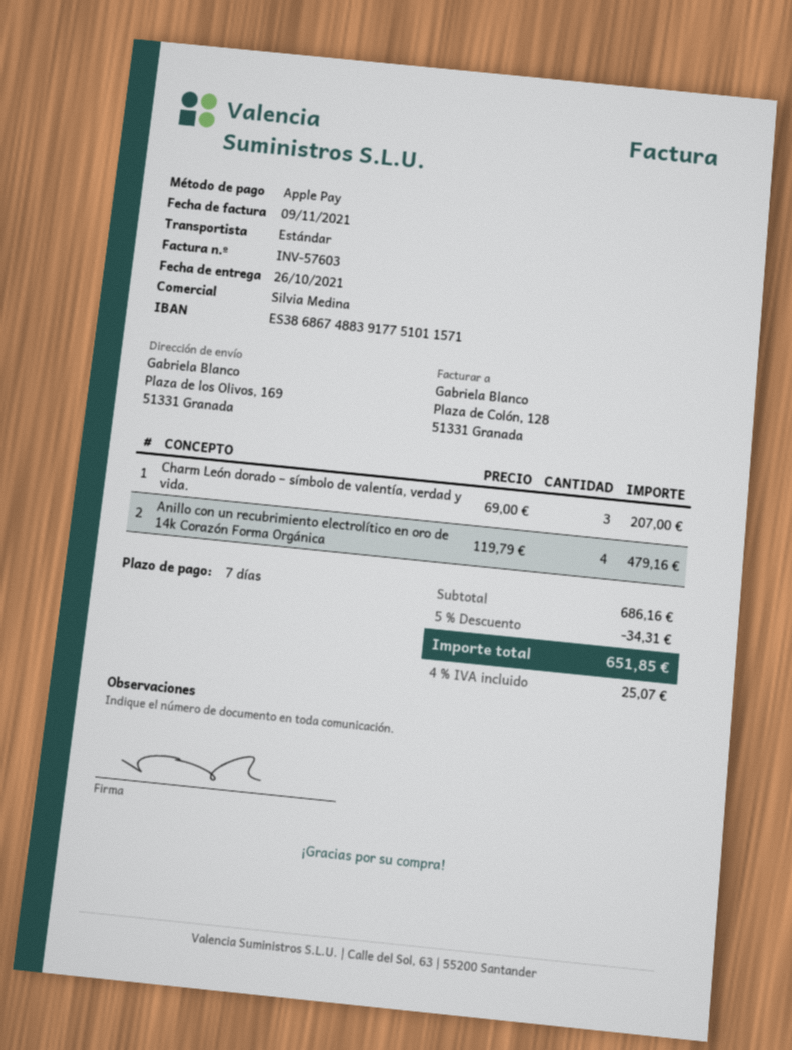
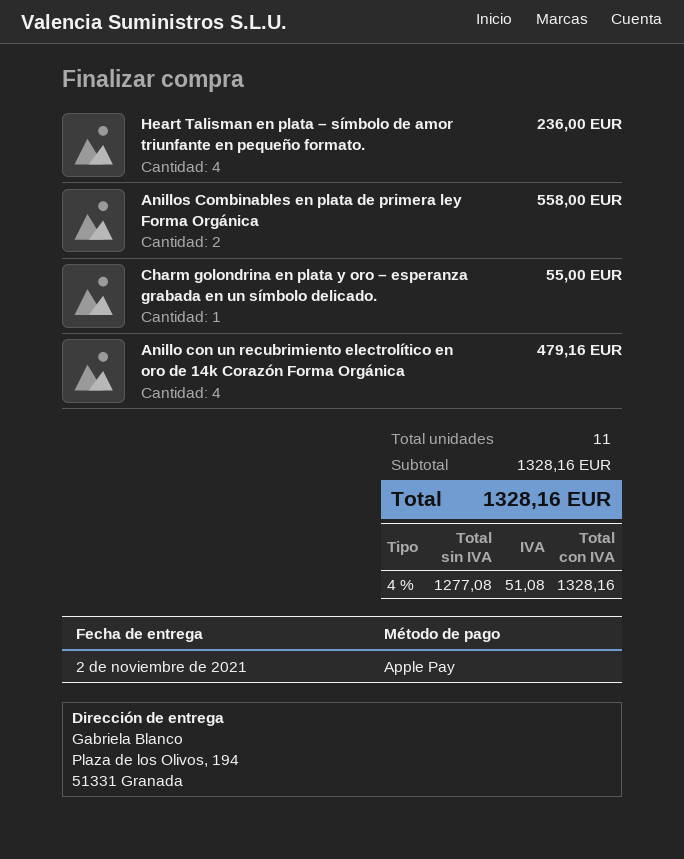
delivery date: 2021-10-26 -> 2021-11-02
ship to: Plaza de los Olivos, 169, 51331 Granada -> Plaza de los Olivos, 194, 51331 Granada
Charm León dorado – símbolo de valentía, verdad y vida.: 3 for 207.00 -> none
Heart Talisman en plata – símbolo de amor triunfante en pequeño formato.: none -> 4 for 236.00
Anillos Combinables en plata de primera ley Forma Orgánica: none -> 2 for 558.00
Charm golondrina en plata y oro – esperanza grabada en un símbolo delicado.: none -> 1 for 55.00
subtotal: 686.16 -> 1328.16
discount: 5% = 34.31 -> none
tax: 4% = 25.07 -> 4% = 51.08
total: 651.85 -> 1328.16

